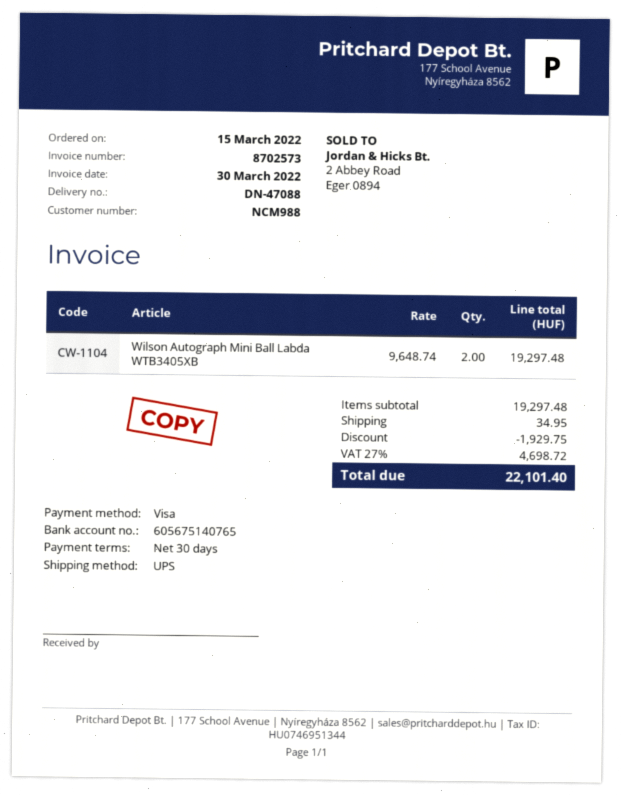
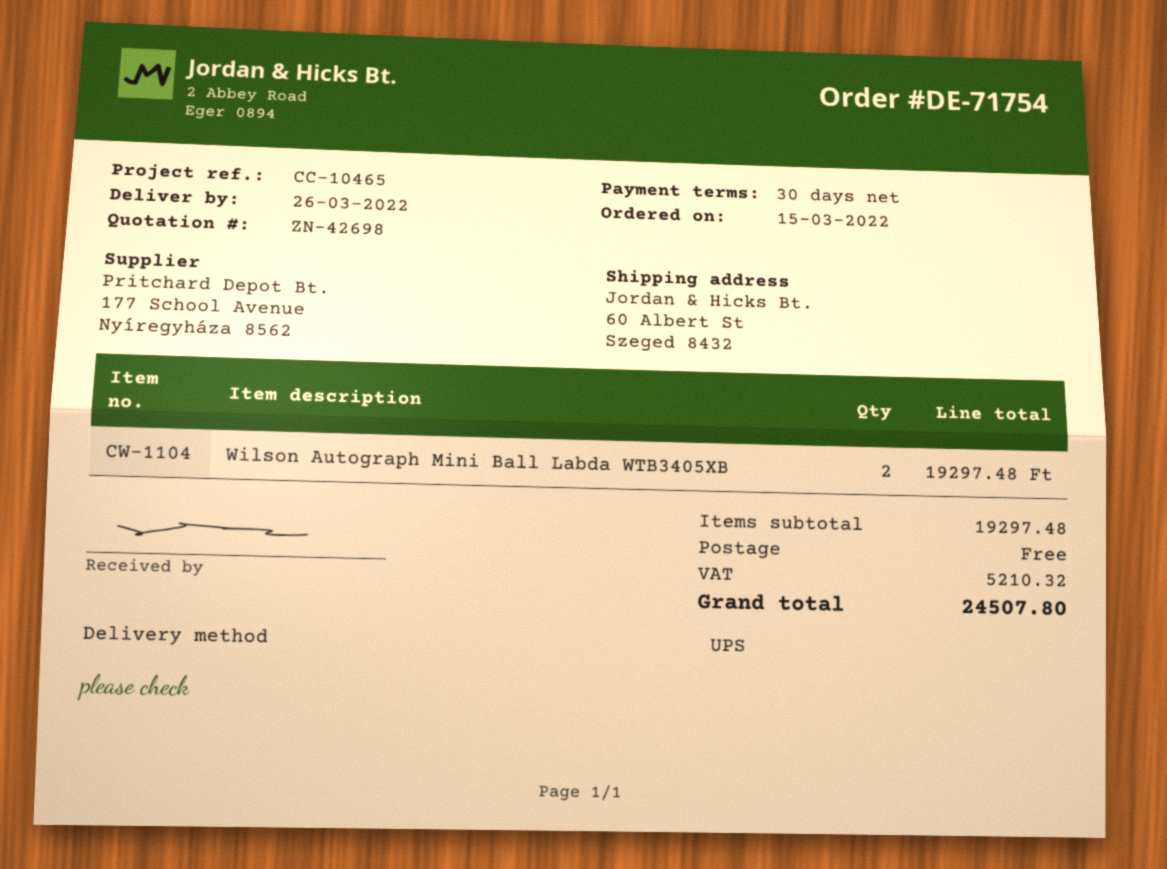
discount: 1929.75 -> none
shipping: 34.95 -> 0.00
tax: 4698.72 -> 5210.32
total: 22101.40 -> 24507.80

